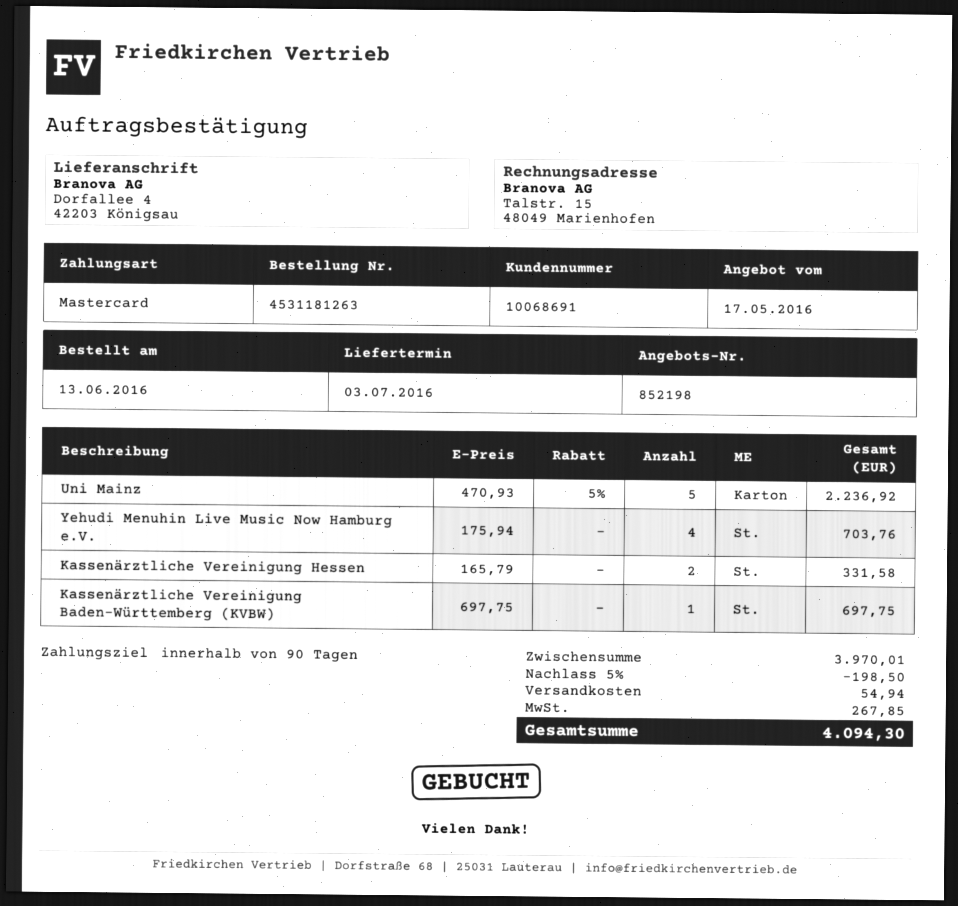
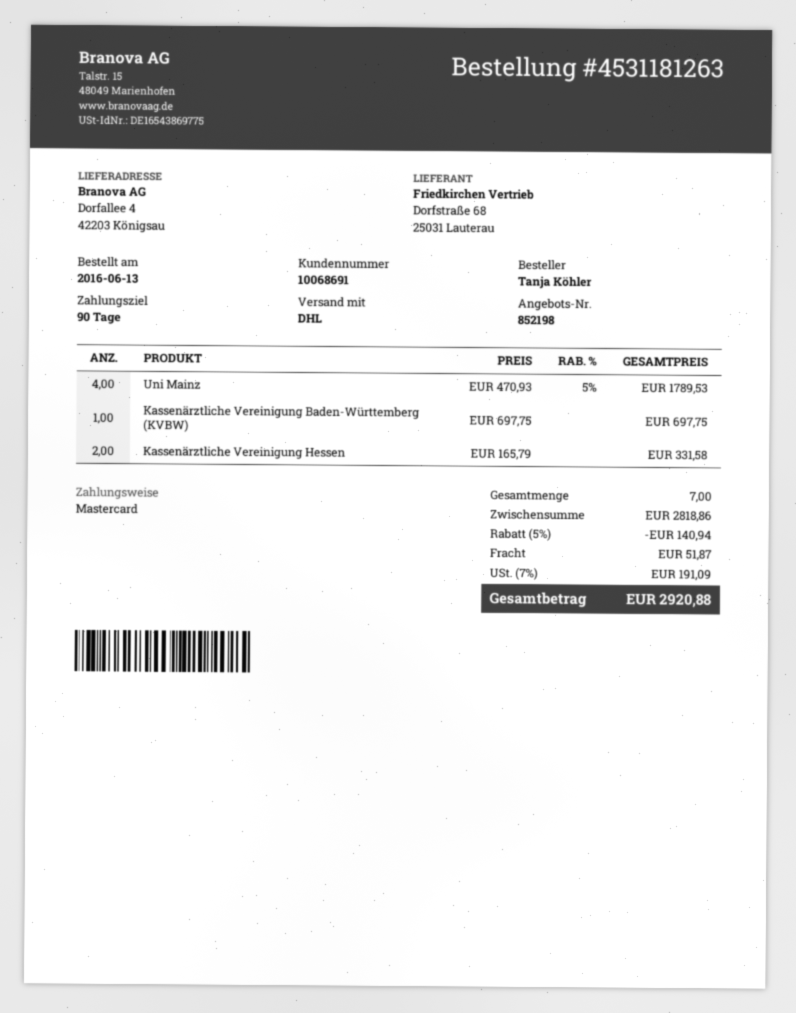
Uni Mainz: 5 x 470.93 - 5% = 2236.92 -> 4 x 470.93 - 5% = 1789.53
Yehudi Menuhin Live Music Now Hamburg e.V.: 4 x 175.94 = 703.76 -> none
subtotal: 3970.01 -> 2818.86
discount: 5% = 198.50 -> 5% = 140.94
shipping: 54.94 -> 51.87
tax: 267.85 -> 191.09
total: 4094.30 -> 2920.88

